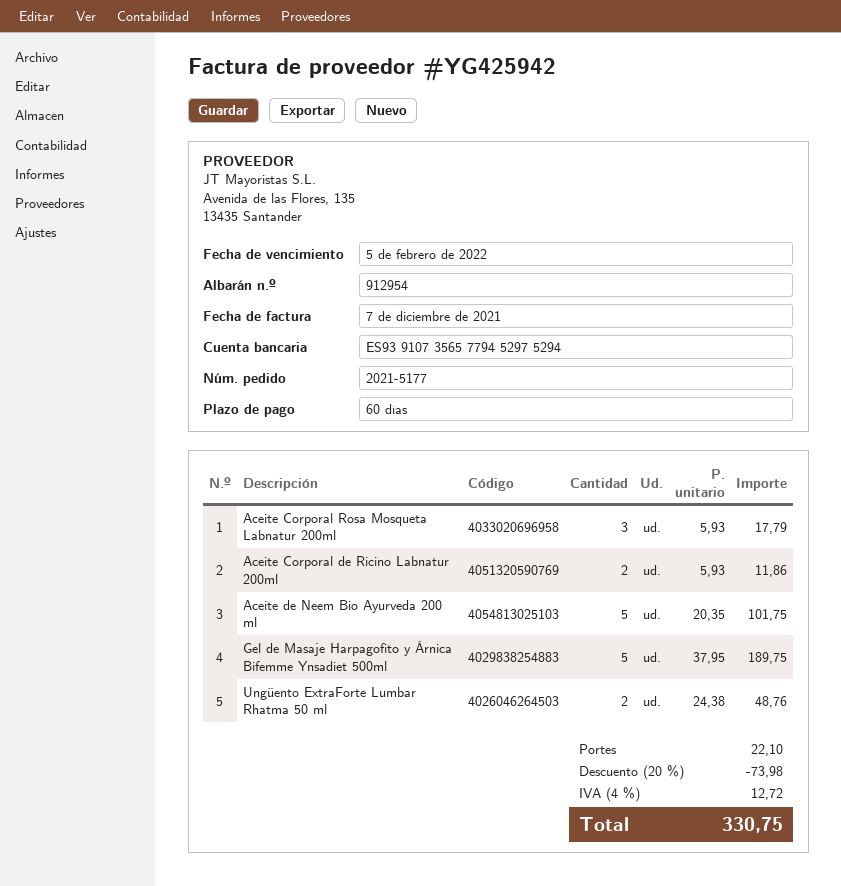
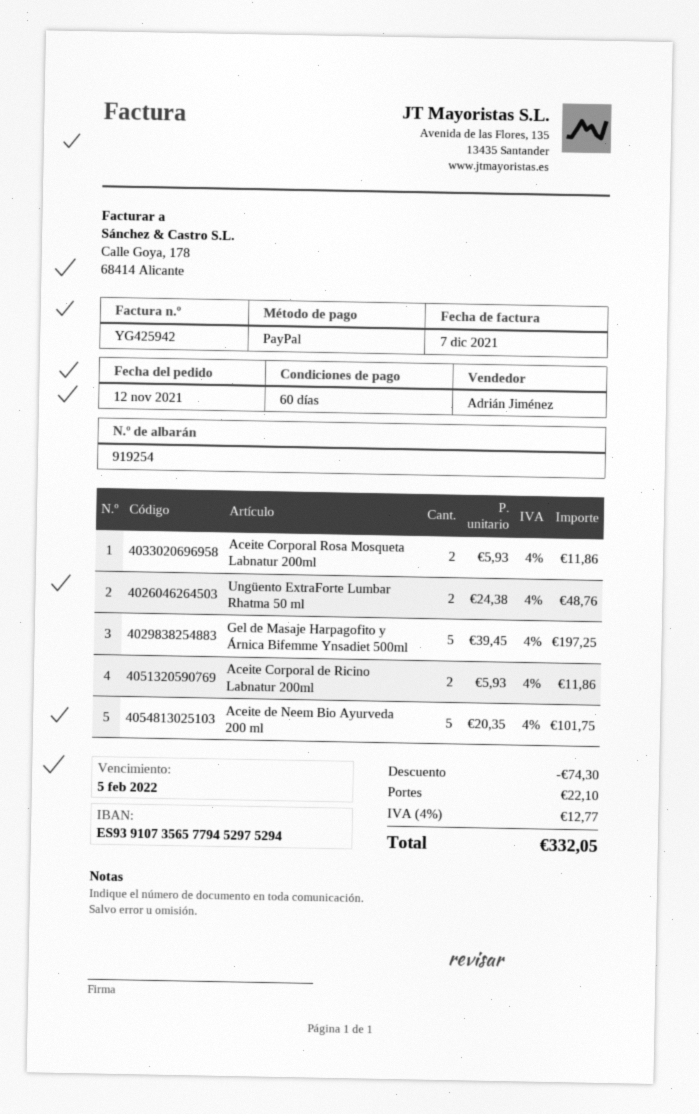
delivery note number: 912954 -> 919254
Aceite Corporal Rosa Mosqueta Labnatur 200ml: 3 x 5.93 = 17.79 -> 2 x 5.93 = 11.86
Gel de Masaje Harpagofito y Árnica Bifemme Ynsadiet 500ml: 5 x 37.95 = 189.75 -> 5 x 39.45 = 197.25
discount: 73.98 -> 74.30
tax: 4% = 12.72 -> 4% = 12.77
total: 330.75 -> 332.05

